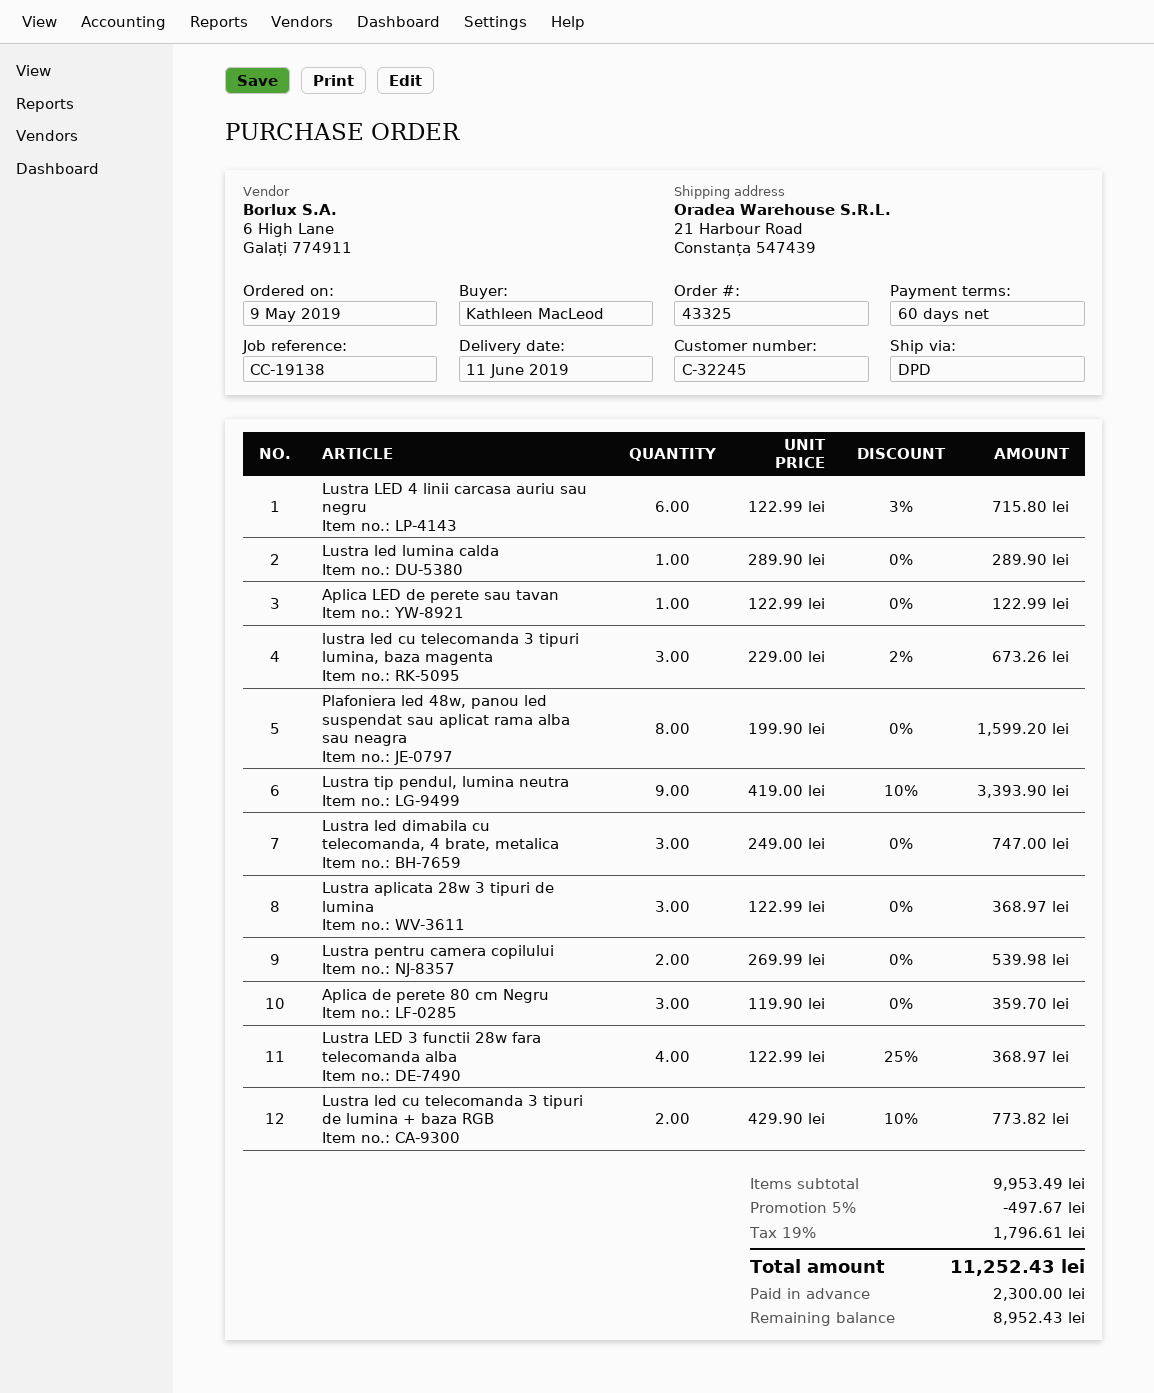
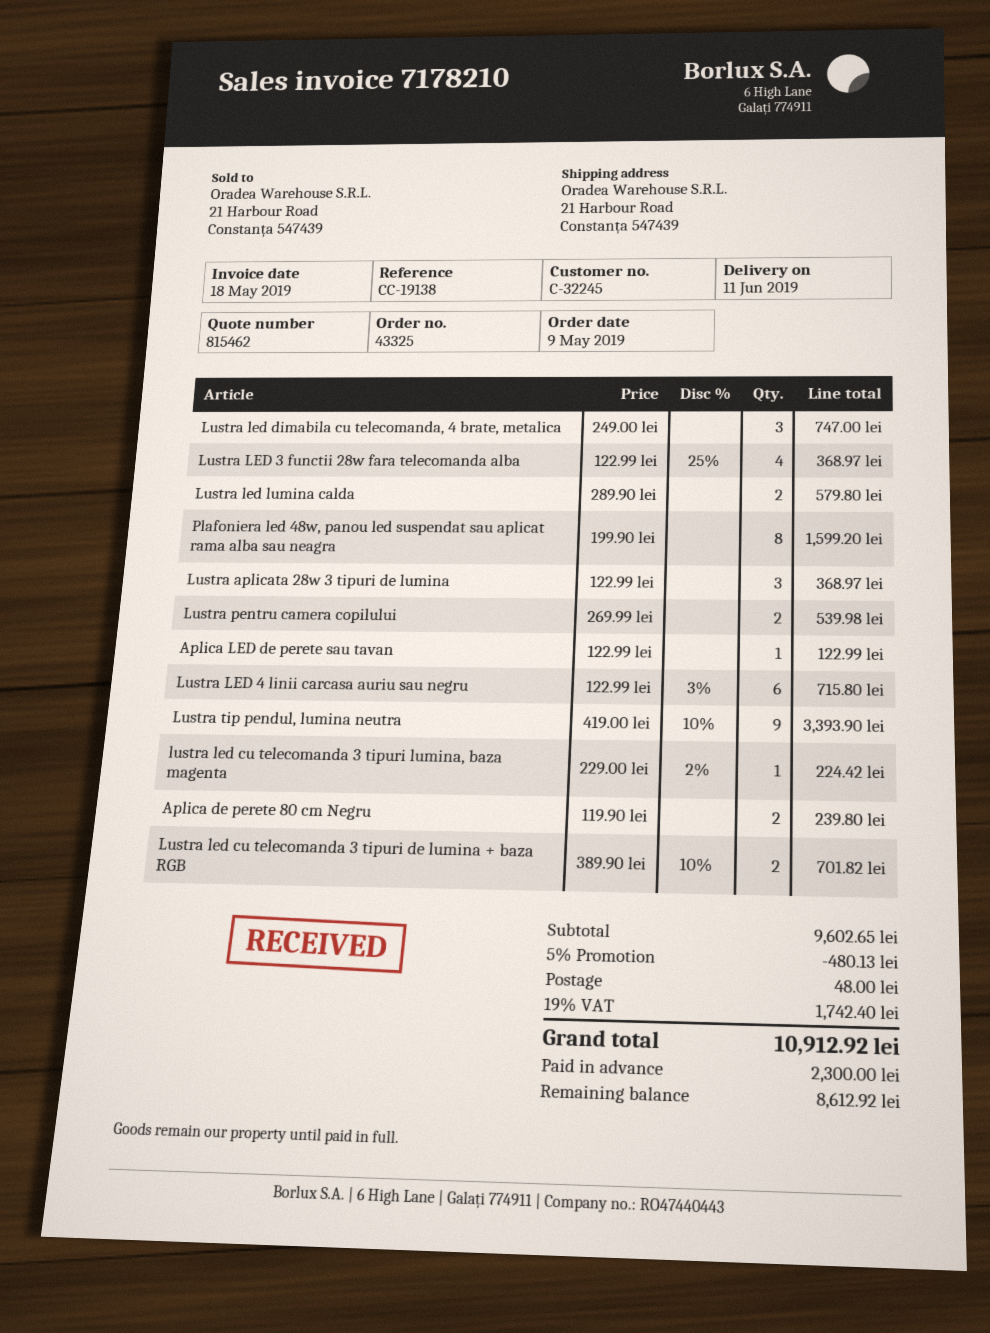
Lustra led lumina calda: 1 x 289.90 = 289.90 -> 2 x 289.90 = 579.80
lustra led cu telecomanda 3 tipuri lumina, baza magenta: 3 x 229.00 - 2% = 673.26 -> 1 x 229.00 - 2% = 224.42
Aplica de perete 80 cm Negru: 3 x 119.90 = 359.70 -> 2 x 119.90 = 239.80
Lustra led cu telecomanda 3 tipuri de lumina + baza RGB: 2 x 429.90 - 10% = 773.82 -> 2 x 389.90 - 10% = 701.82
subtotal: 9953.49 -> 9602.65
discount: 5% = 497.67 -> 5% = 480.13
shipping: none -> 48.00
tax: 19% = 1796.61 -> 19% = 1742.40
total: 11252.43 -> 10912.92
balance: 8952.43 -> 8612.92

